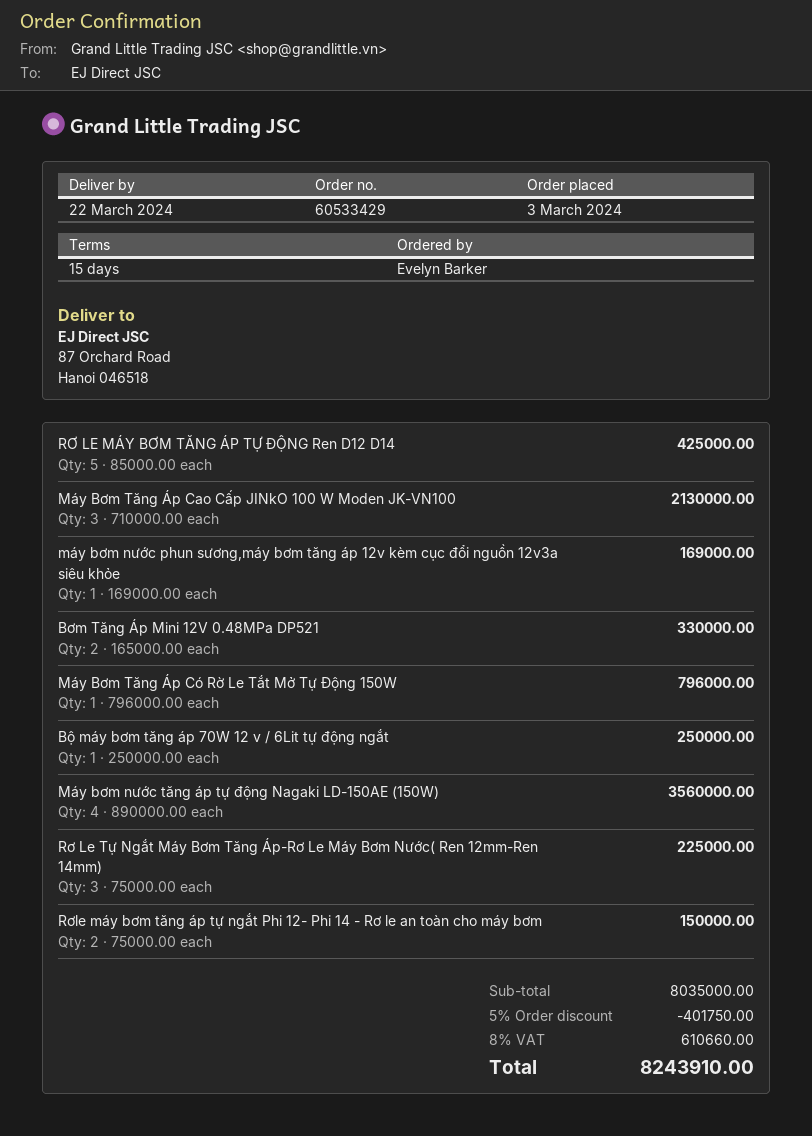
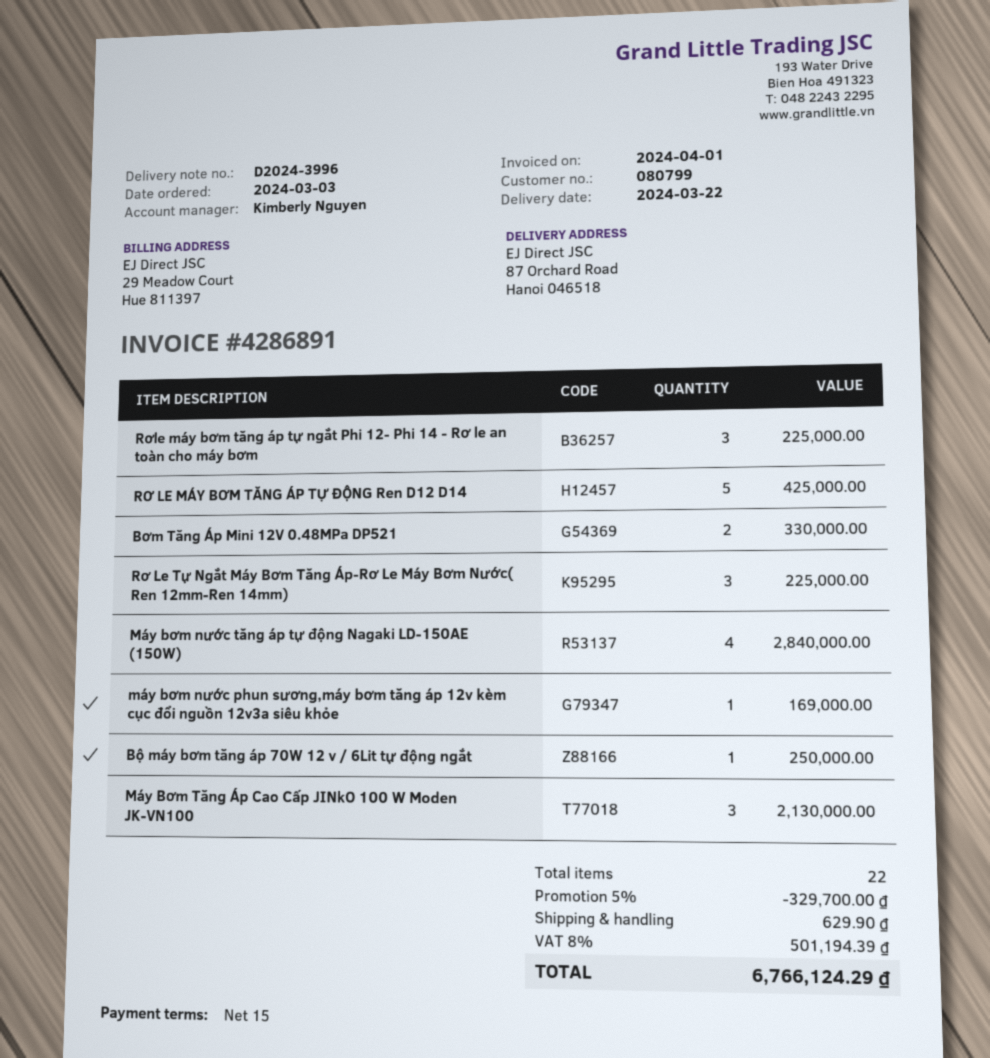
Máy Bơm Tăng Áp Có Rờ Le Tắt Mở Tự Động 150W: 1 for 796000.00 -> none
Máy bơm nước tăng áp tự động Nagaki LD-150AE (150W): 4 for 3560000.00 -> 4 for 2840000.00
Rơle máy bơm tăng áp tự ngắt Phi 12- Phi 14 - Rơ le an toàn cho máy bơm: 2 for 150000.00 -> 3 for 225000.00
discount: 5% = 401750.00 -> 5% = 329700.00
shipping: none -> 629.90
tax: 8% = 610660.00 -> 8% = 501194.39
total: 8243910.00 -> 6766124.29

